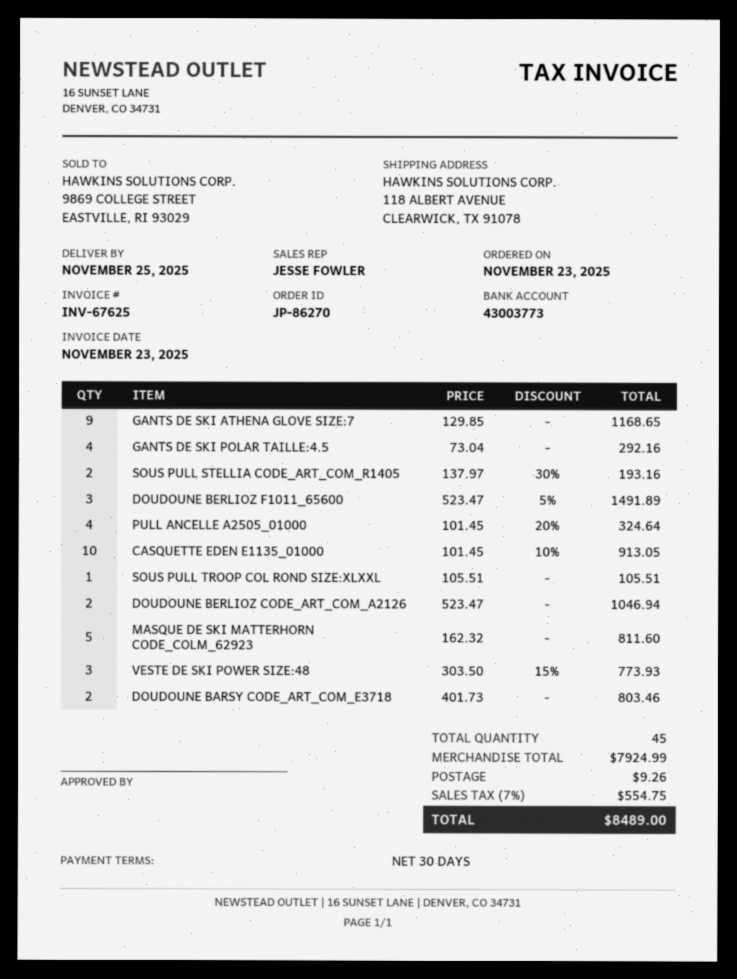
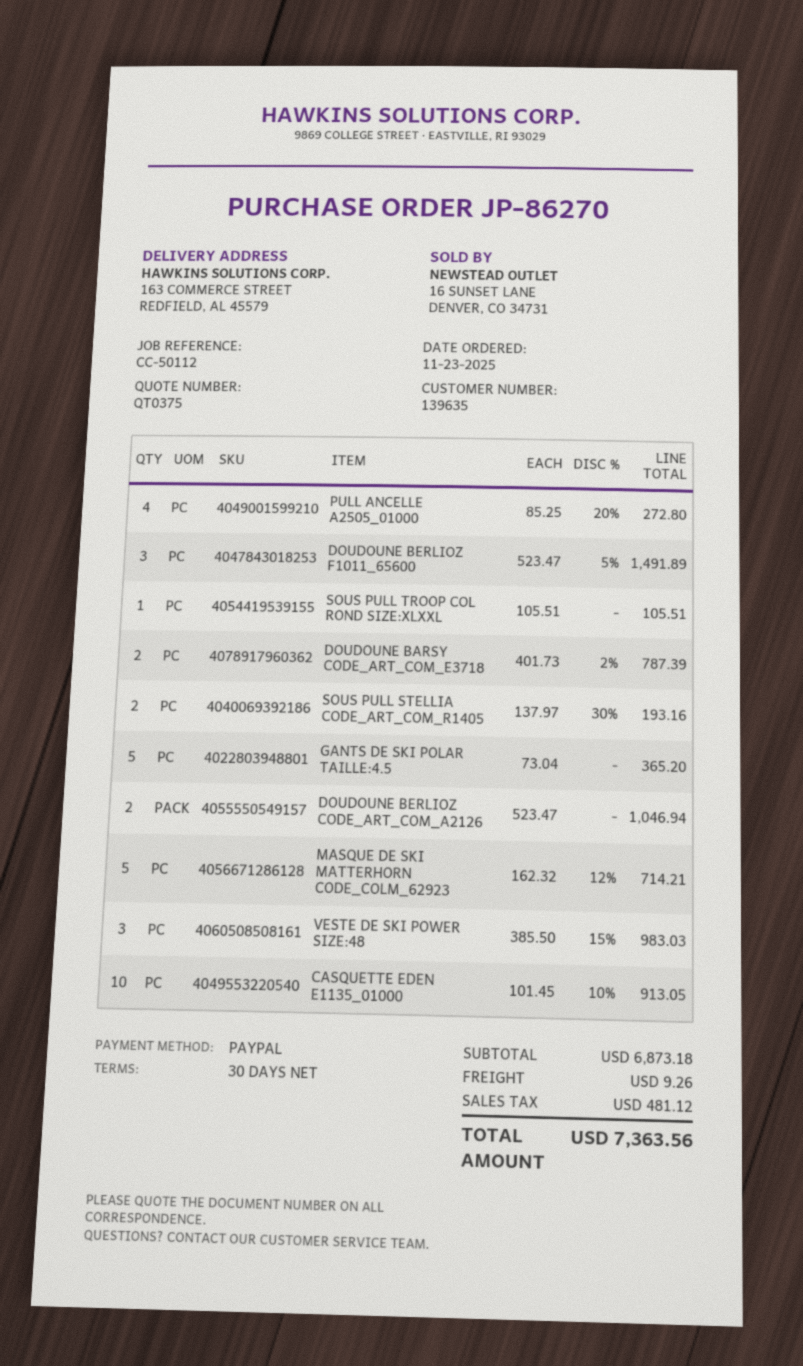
ship to: 118 ALBERT AVENUE, CLEARWICK, TX 91078 -> 163 COMMERCE STREET, REDFIELD, AL 45579
GANTS DE SKI ATHENA GLOVE SIZE:7: 9 x 129.85 = 1168.65 -> none
GANTS DE SKI POLAR TAILLE:4.5: 4 x 73.04 = 292.16 -> 5 x 73.04 = 365.20
PULL ANCELLE A2505_01000: 4 x 101.45 - 20% = 324.64 -> 4 x 85.25 - 20% = 272.80
MASQUE DE SKI MATTERHORN CODE_COLM_62923: 5 x 162.32 = 811.60 -> 5 x 162.32 - 12% = 714.21
VESTE DE SKI POWER SIZE:48: 3 x 303.50 - 15% = 773.93 -> 3 x 385.50 - 15% = 983.03
DOUDOUNE BARSY CODE_ART_COM_E3718: 2 x 401.73 = 803.46 -> 2 x 401.73 - 2% = 787.39
subtotal: 7924.99 -> 6873.18
tax: 554.75 -> 481.12
total: 8489.00 -> 7363.56

